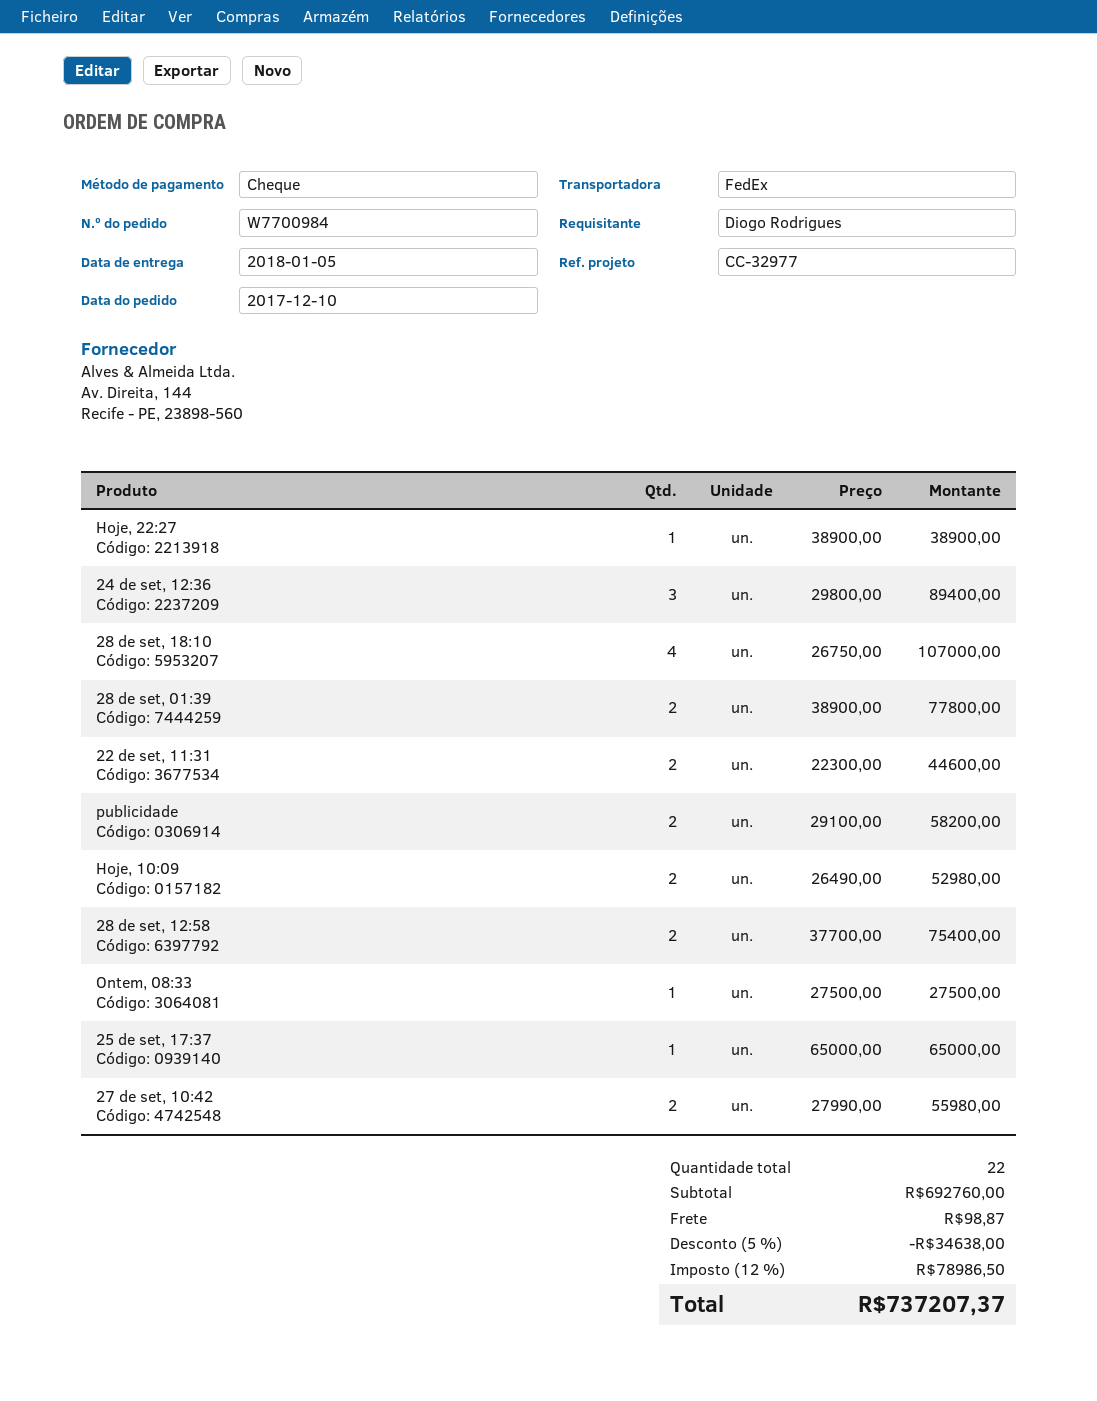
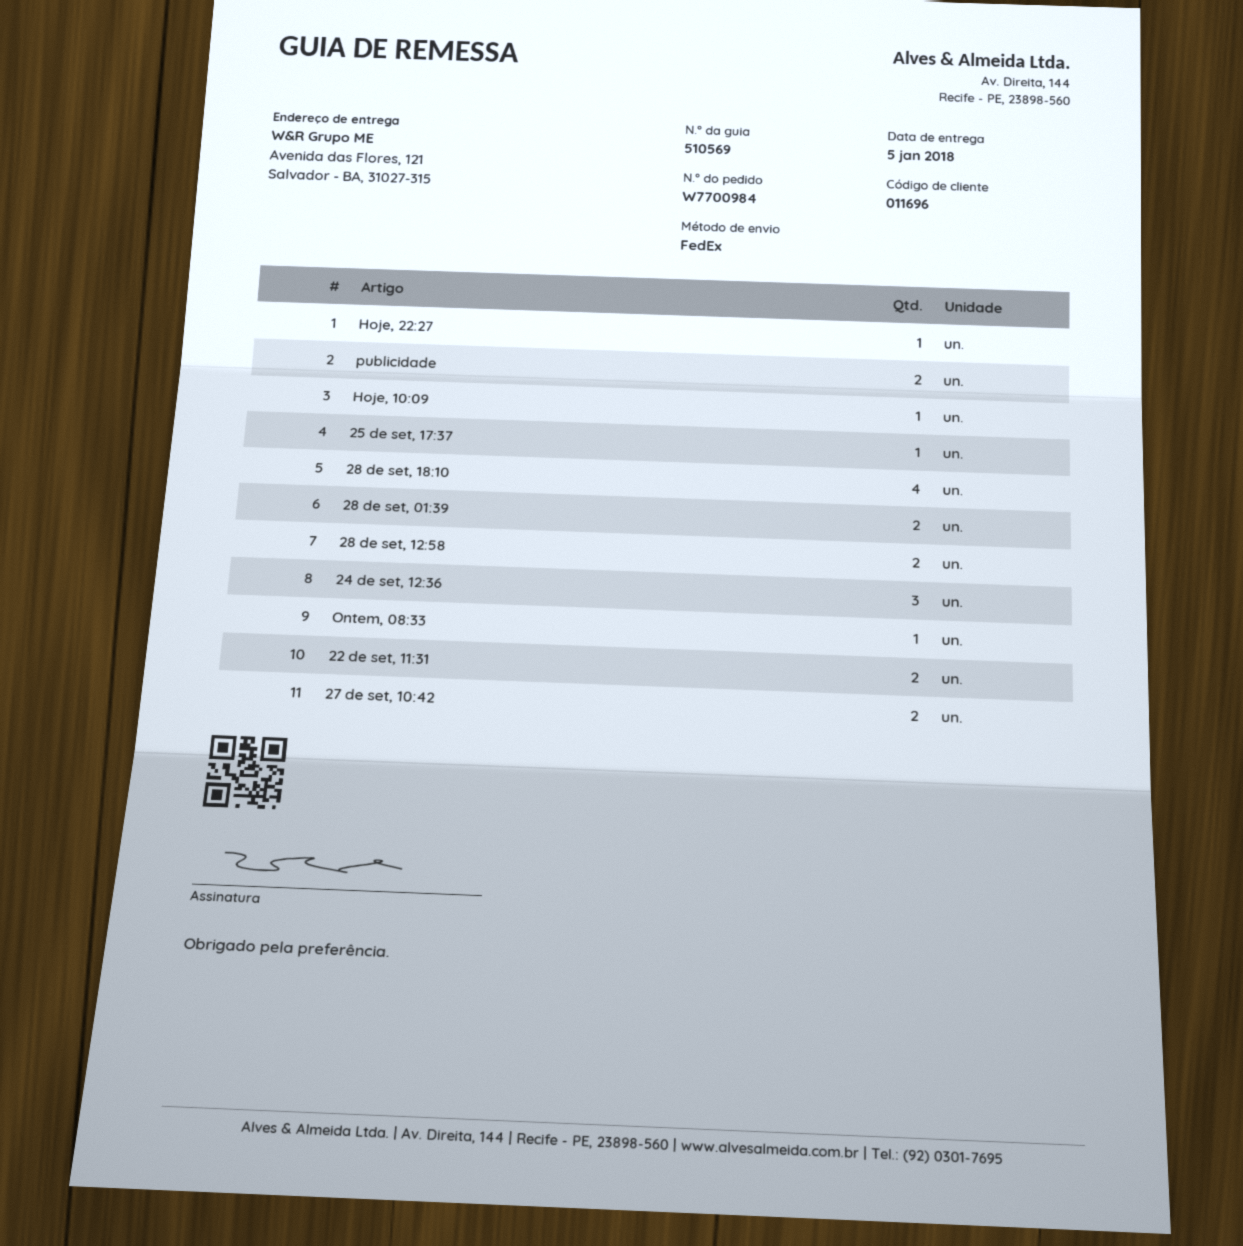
Hoje, 10:09: 2 -> 1

